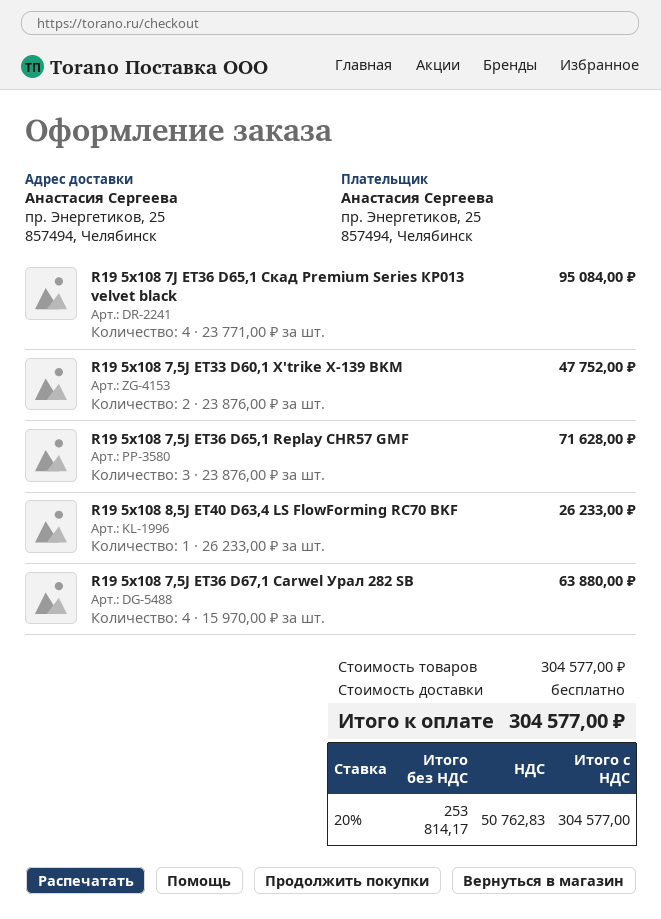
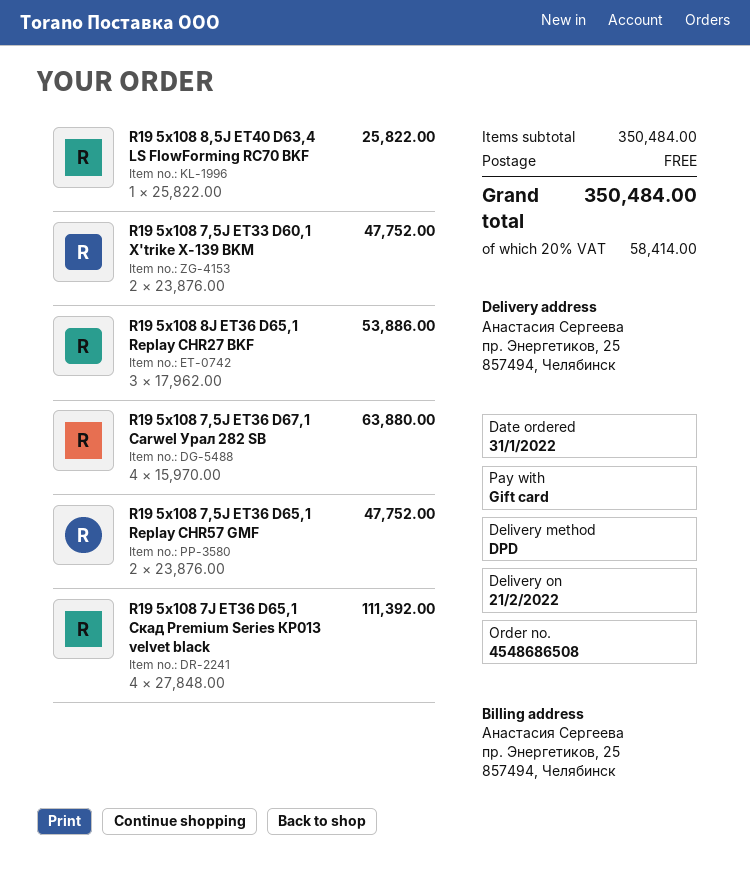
R19 5x108 7J ET36 D65,1 Скад Premium Series КР013 velvet black: 4 x 23771.00 = 95084.00 -> 4 x 27848.00 = 111392.00
R19 5x108 7,5J ET36 D65,1 Replay CHR57 GMF: 3 x 23876.00 = 71628.00 -> 2 x 23876.00 = 47752.00
R19 5x108 8,5J ET40 D63,4 LS FlowForming RC70 BKF: 1 x 26233.00 = 26233.00 -> 1 x 25822.00 = 25822.00
R19 5x108 8J ET36 D65,1 Replay CHR27 BKF: none -> 3 x 17962.00 = 53886.00
subtotal: 304577.00 -> 350484.00
tax: 20% = 50762.83 -> 20% = 58414.00
total: 304577.00 -> 350484.00

